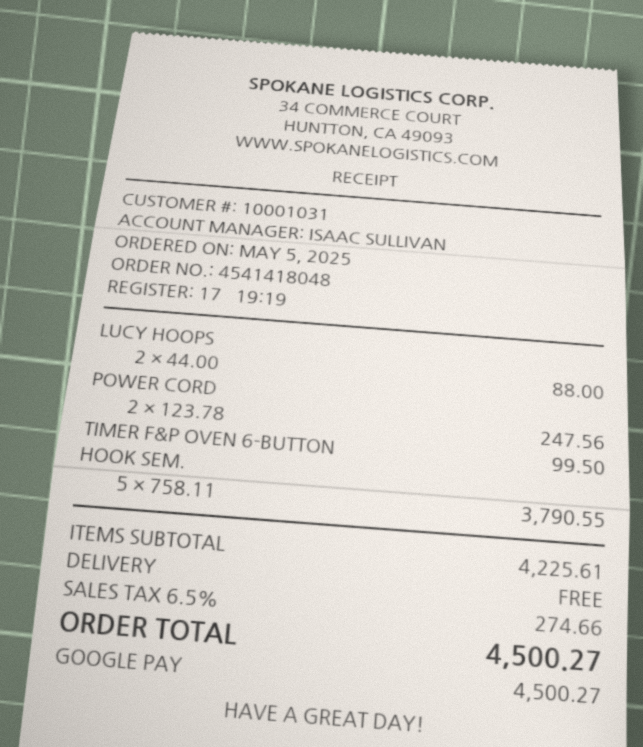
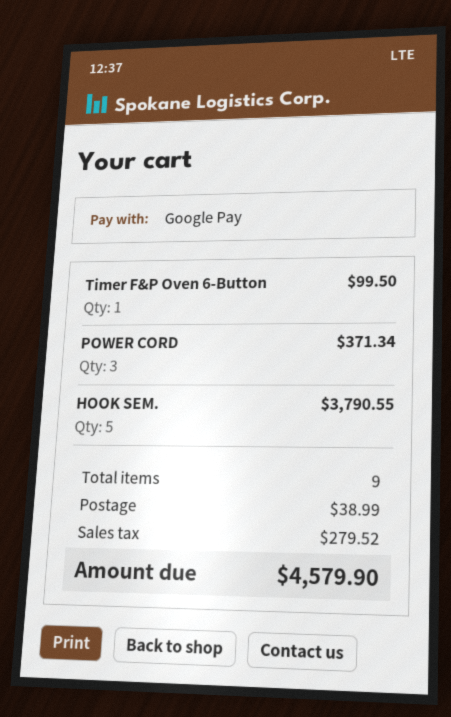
LUCY HOOPS: 2 for 88.00 -> none
POWER CORD: 2 for 247.56 -> 3 for 371.34
shipping: 0.00 -> 38.99
tax: 274.66 -> 279.52
total: 4500.27 -> 4579.90

